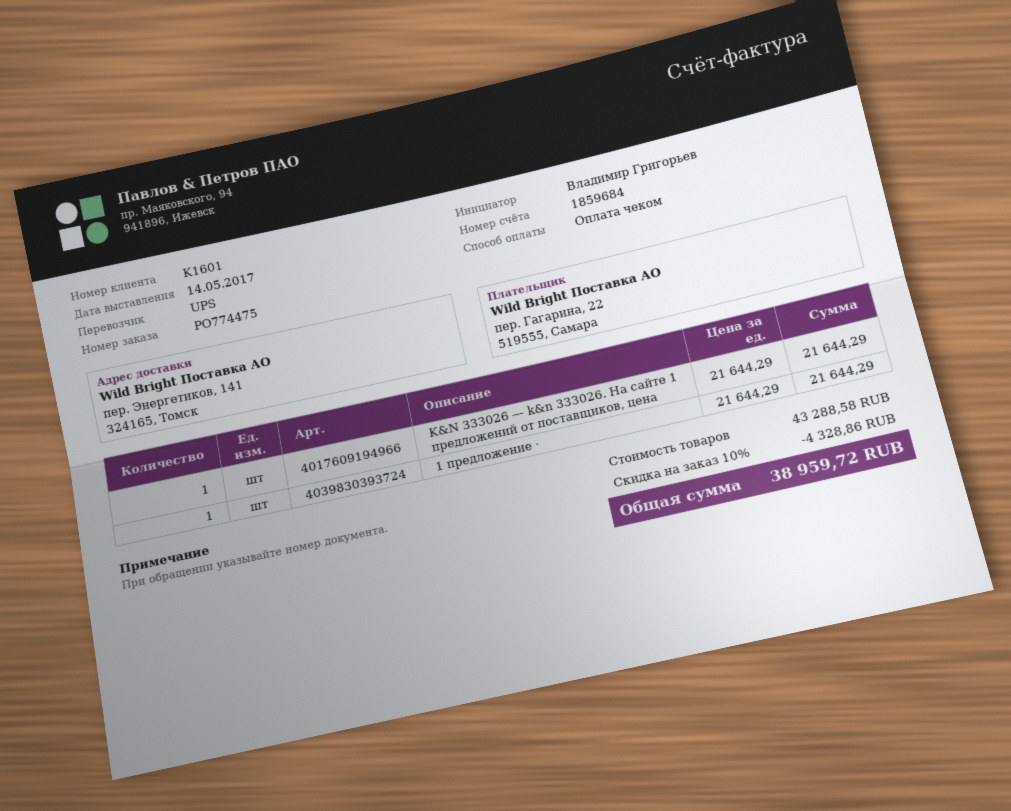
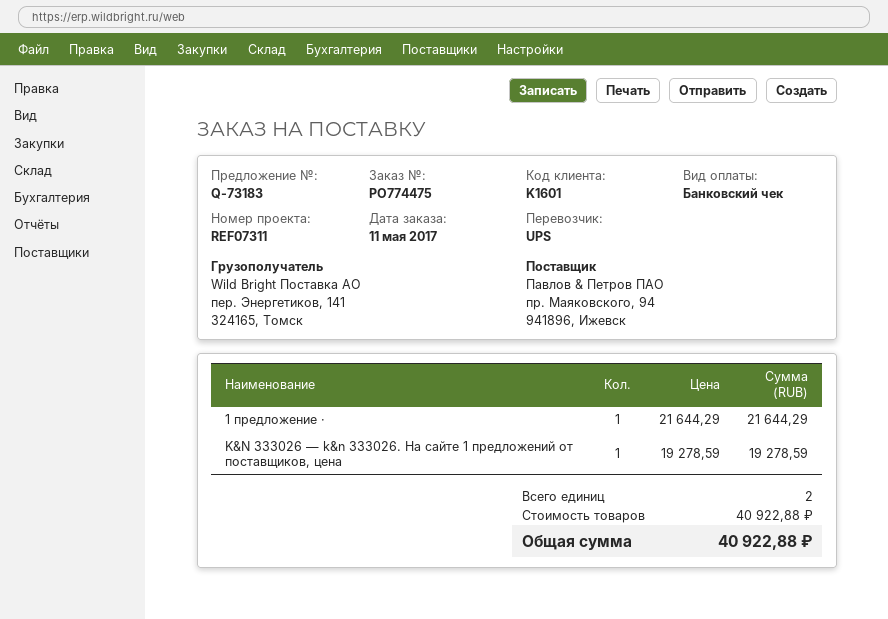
K&N 333026 — k&n 333026. На сайте 1 предложений от поставщиков, цена: 1 x 21644.29 = 21644.29 -> 1 x 19278.59 = 19278.59
subtotal: 43288.58 -> 40922.88
discount: 10% = 4328.86 -> none
total: 38959.72 -> 40922.88

